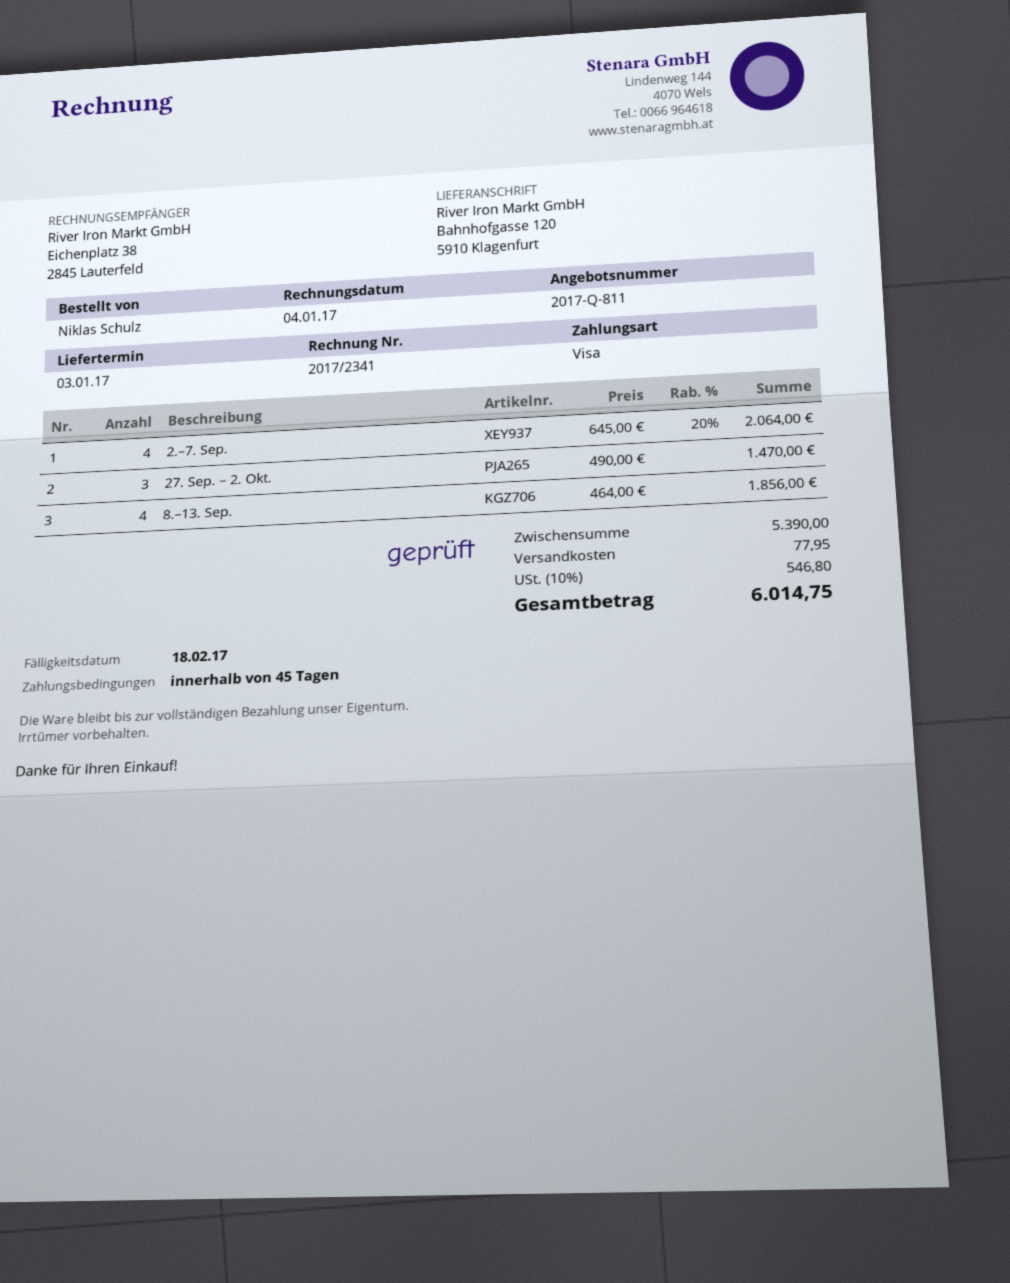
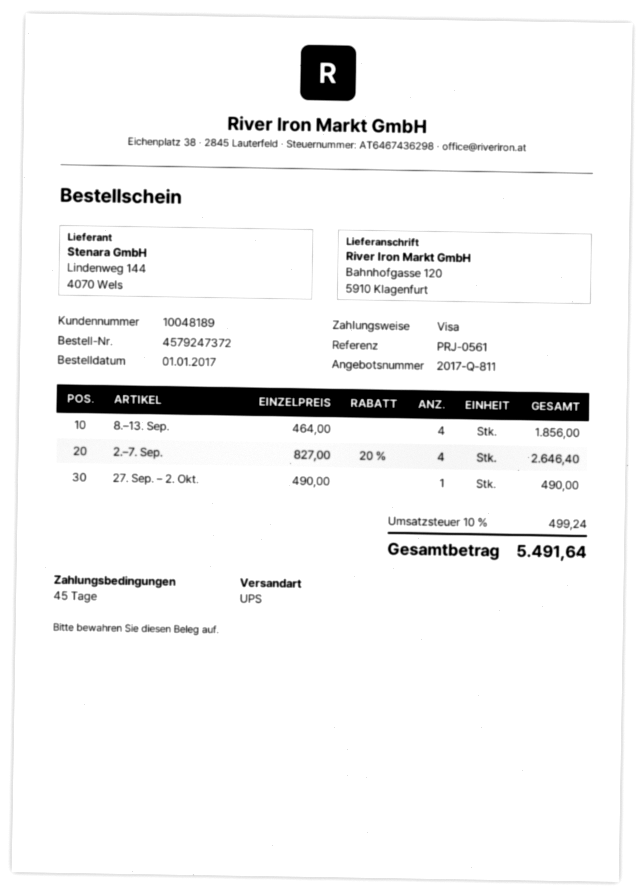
2.–7. Sep.: 4 x 645.00 - 20% = 2064.00 -> 4 x 827.00 - 20% = 2646.40
27. Sep. – 2. Okt.: 3 x 490.00 = 1470.00 -> 1 x 490.00 = 490.00
shipping: 77.95 -> none
tax: 10% = 546.80 -> 10% = 499.24
total: 6014.75 -> 5491.64

